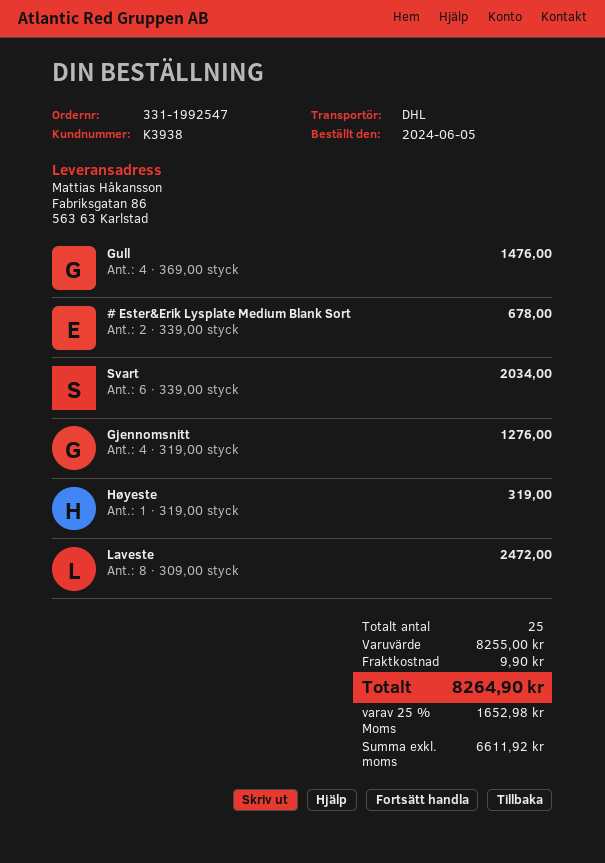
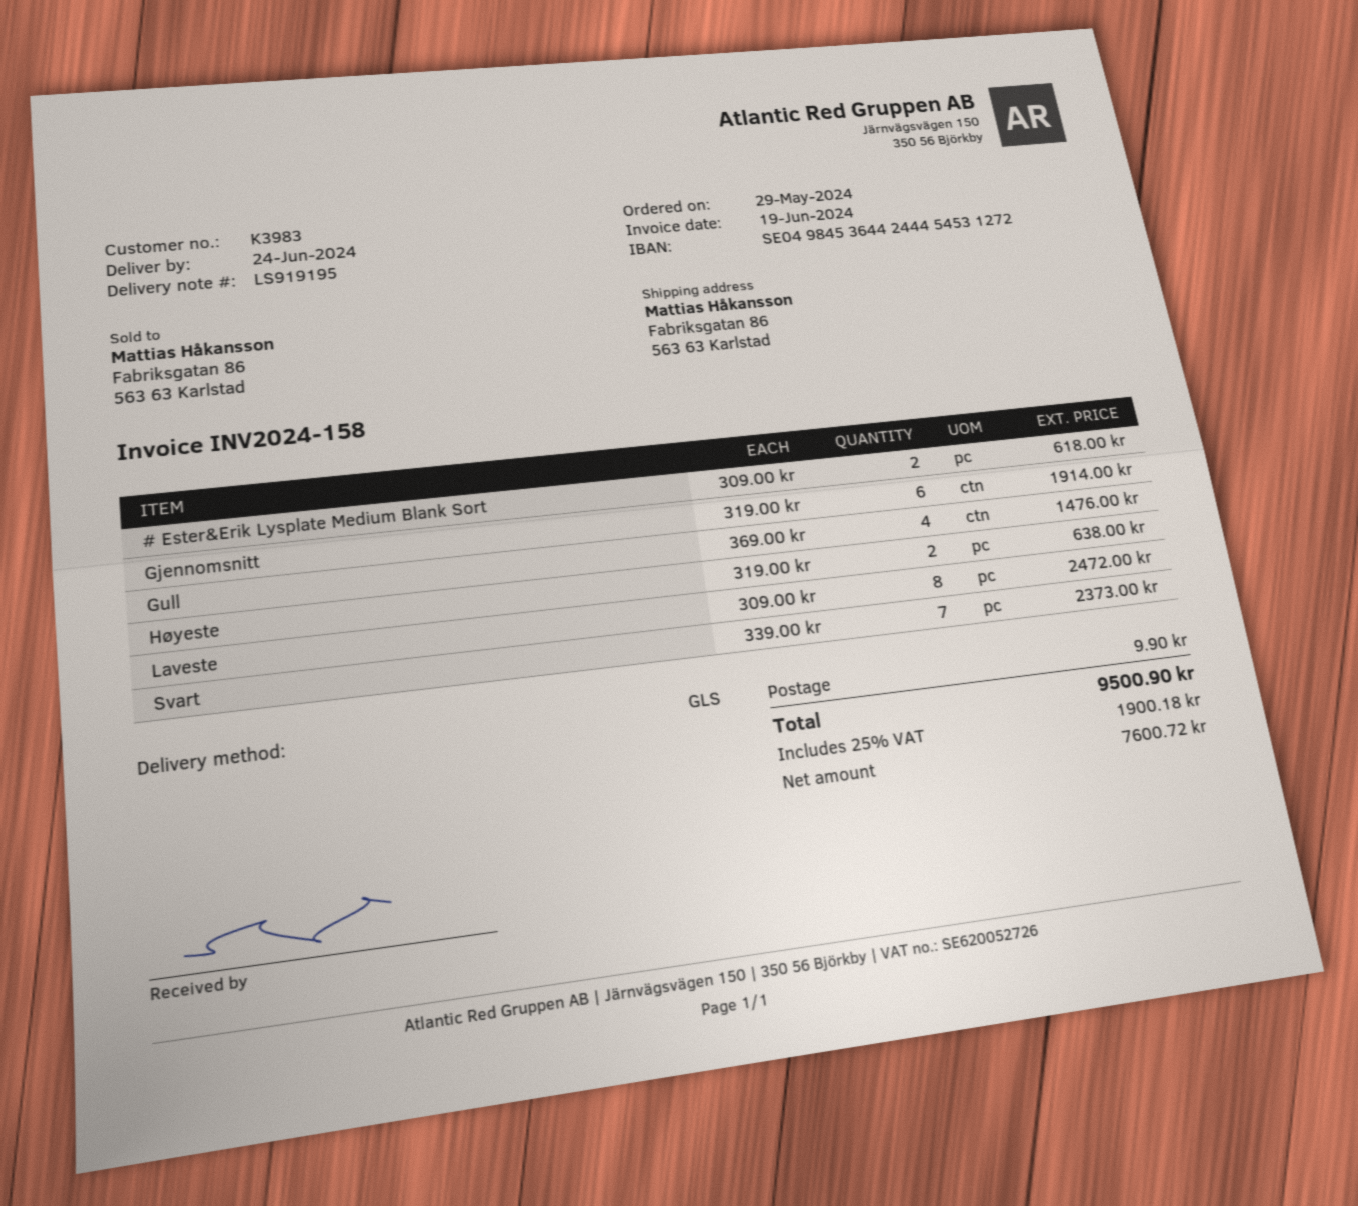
order date: 2024-06-05 -> 2024-05-29
customer number: K3938 -> K3983
shipping method: DHL -> GLS
# Ester&Erik Lysplate Medium Blank Sort: 2 x 339.00 = 678.00 -> 2 x 309.00 = 618.00
Svart: 6 x 339.00 = 2034.00 -> 7 x 339.00 = 2373.00
Gjennomsnitt: 4 x 319.00 = 1276.00 -> 6 x 319.00 = 1914.00
Høyeste: 1 x 319.00 = 319.00 -> 2 x 319.00 = 638.00
net: 6611.92 -> 7600.72
tax: 25% = 1652.98 -> 25% = 1900.18
total: 8264.90 -> 9500.90

